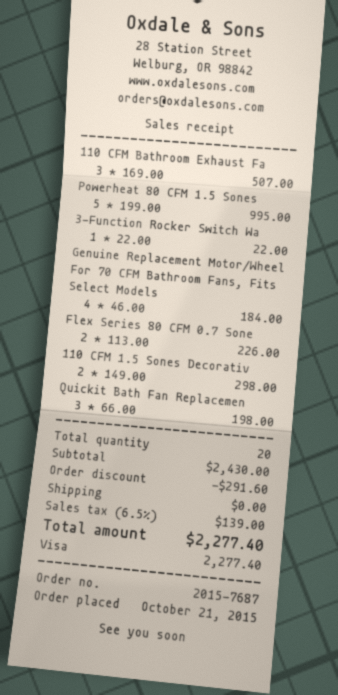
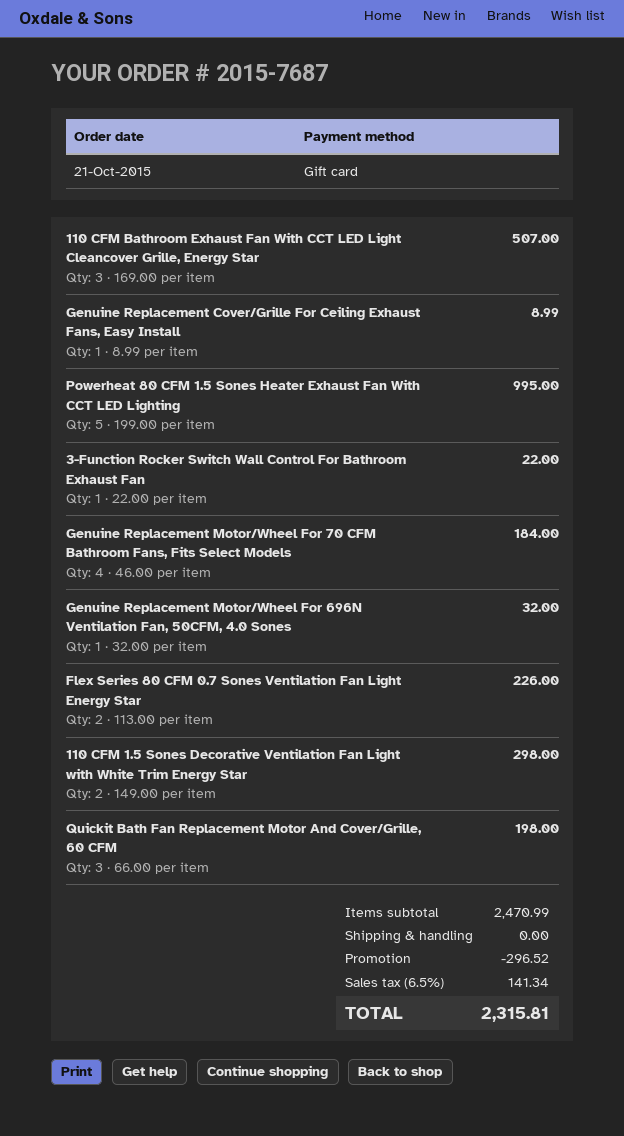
payment method: Visa -> gift card
Genuine Replacement Cover/Grille For Ceiling Exhaust Fans, Easy Install: none -> 1 x 8.99 = 8.99
Genuine Replacement Motor/Wheel For 696N Ventilation Fan, 50CFM, 4.0 Sones: none -> 1 x 32.00 = 32.00
subtotal: 2430.00 -> 2470.99
discount: 291.60 -> 296.52
tax: 6.5% = 139.00 -> 6.5% = 141.34
total: 2277.40 -> 2315.81

